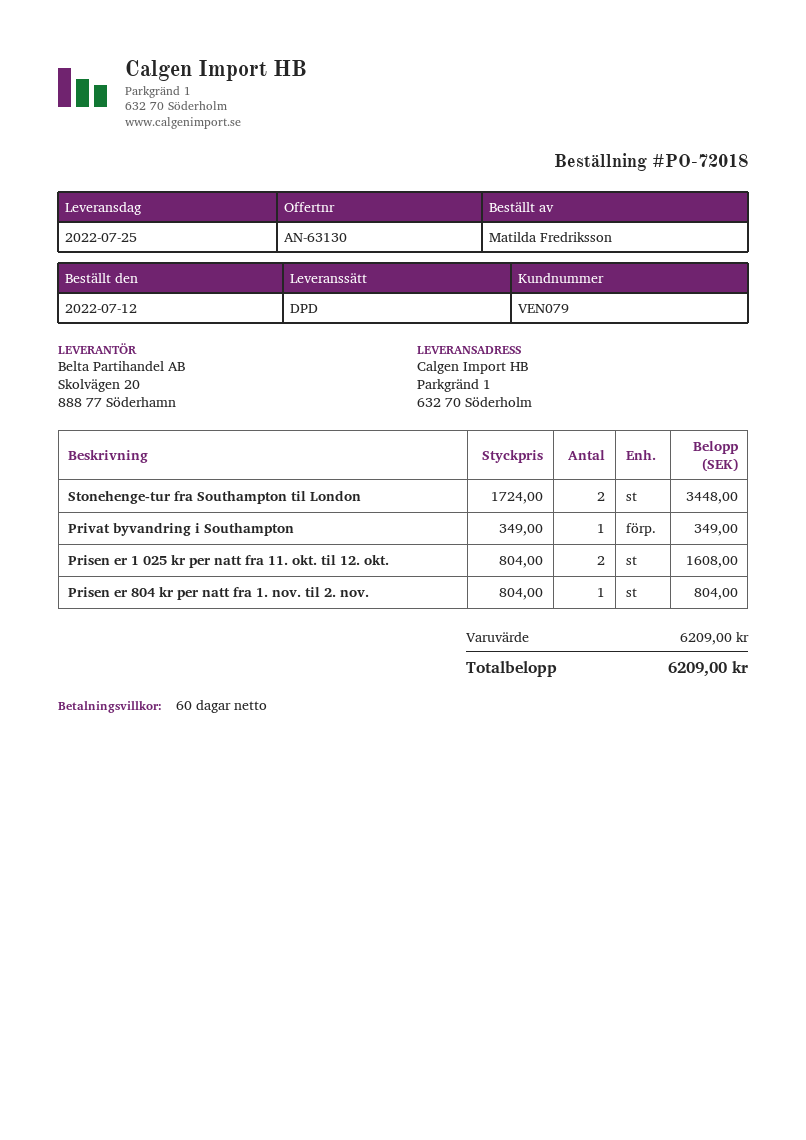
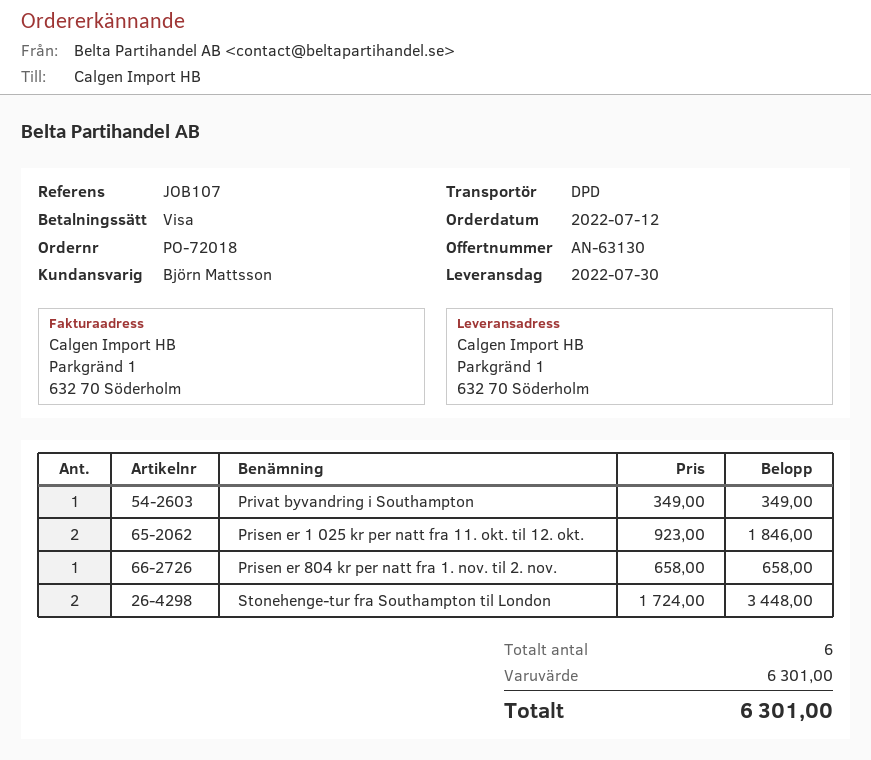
delivery date: 2022-07-25 -> 2022-07-30
Prisen er 1 025 kr per natt fra 11. okt. til 12. okt.: 2 x 804.00 = 1608.00 -> 2 x 923.00 = 1846.00
Prisen er 804 kr per natt fra 1. nov. til 2. nov.: 1 x 804.00 = 804.00 -> 1 x 658.00 = 658.00
subtotal: 6209.00 -> 6301.00
total: 6209.00 -> 6301.00

